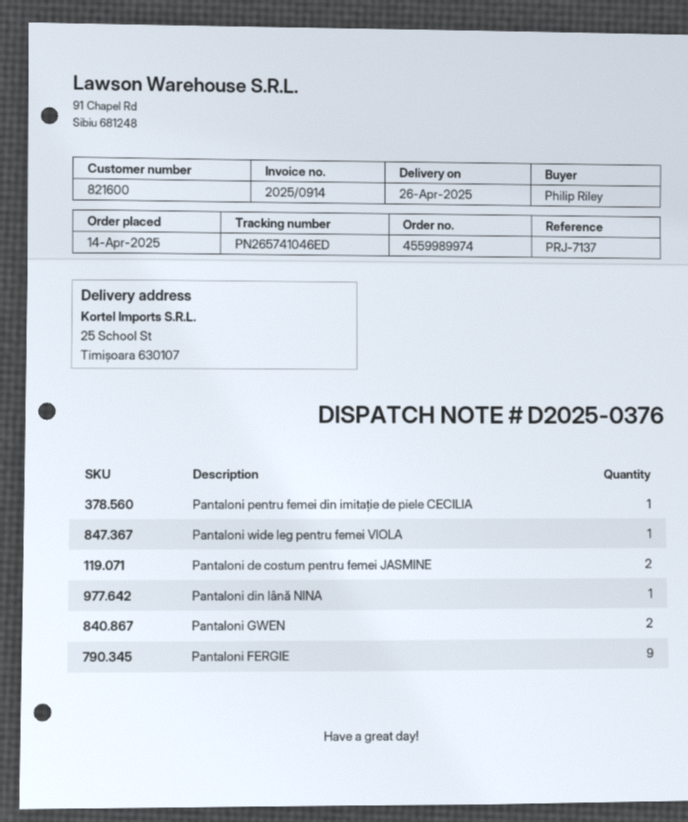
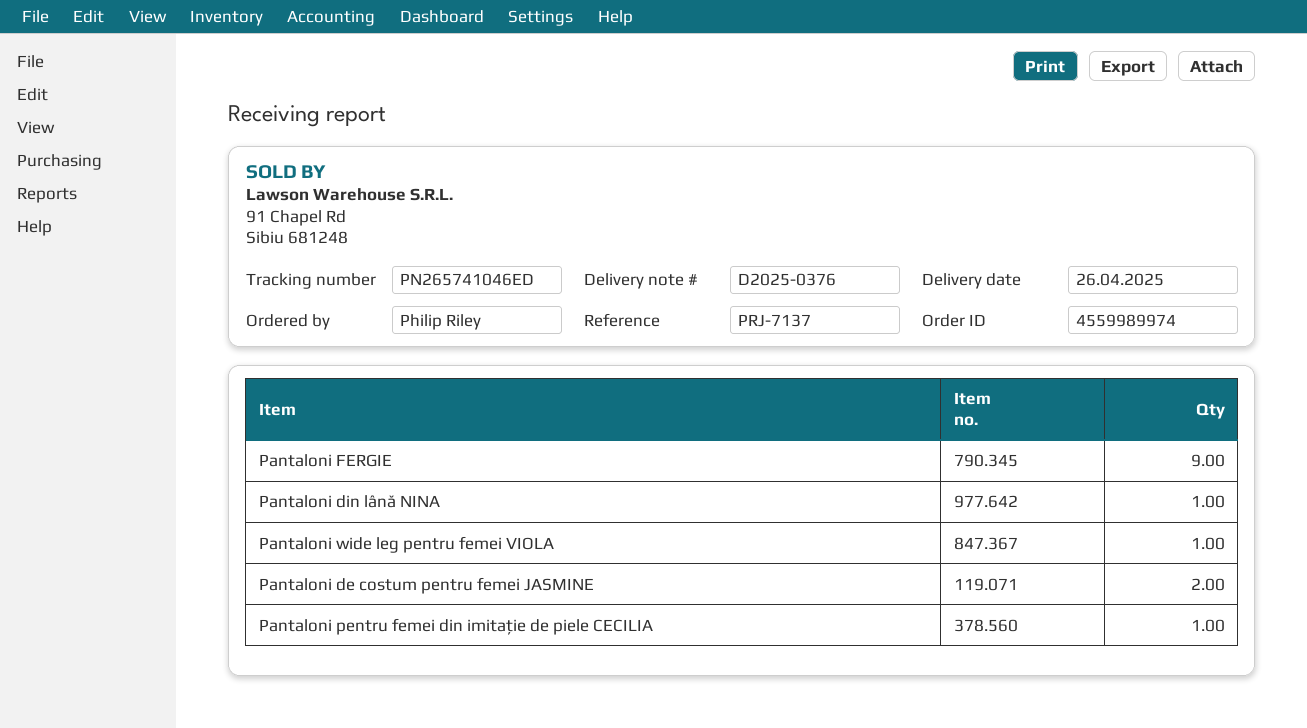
Pantaloni GWEN: 2 -> none

